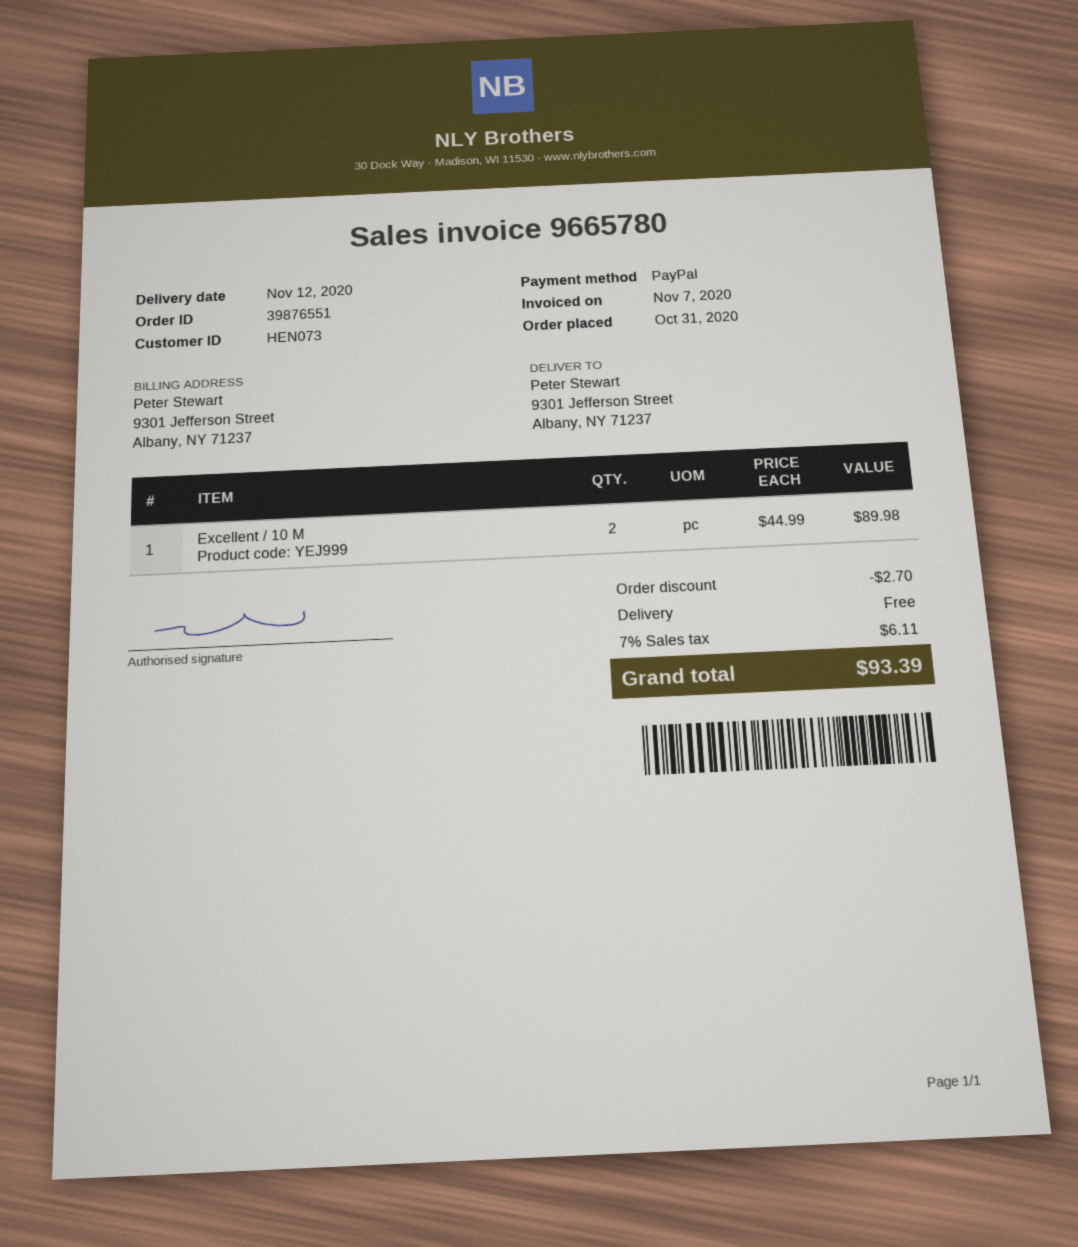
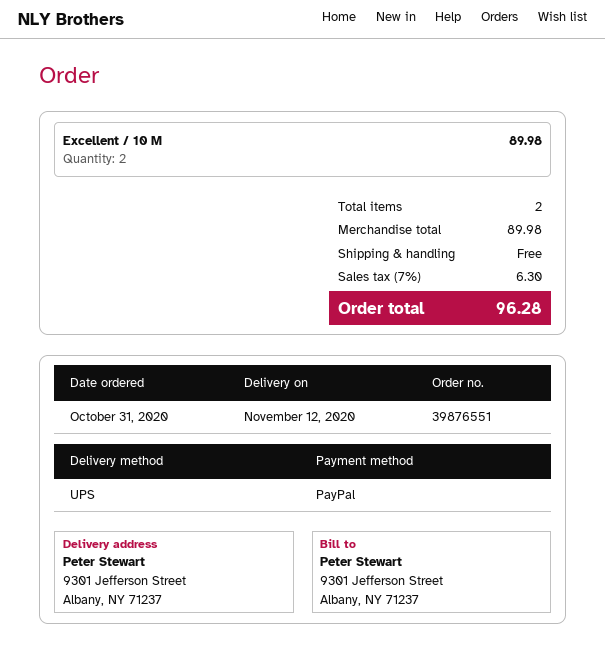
discount: 2.70 -> none
tax: 7% = 6.11 -> 7% = 6.30
total: 93.39 -> 96.28

